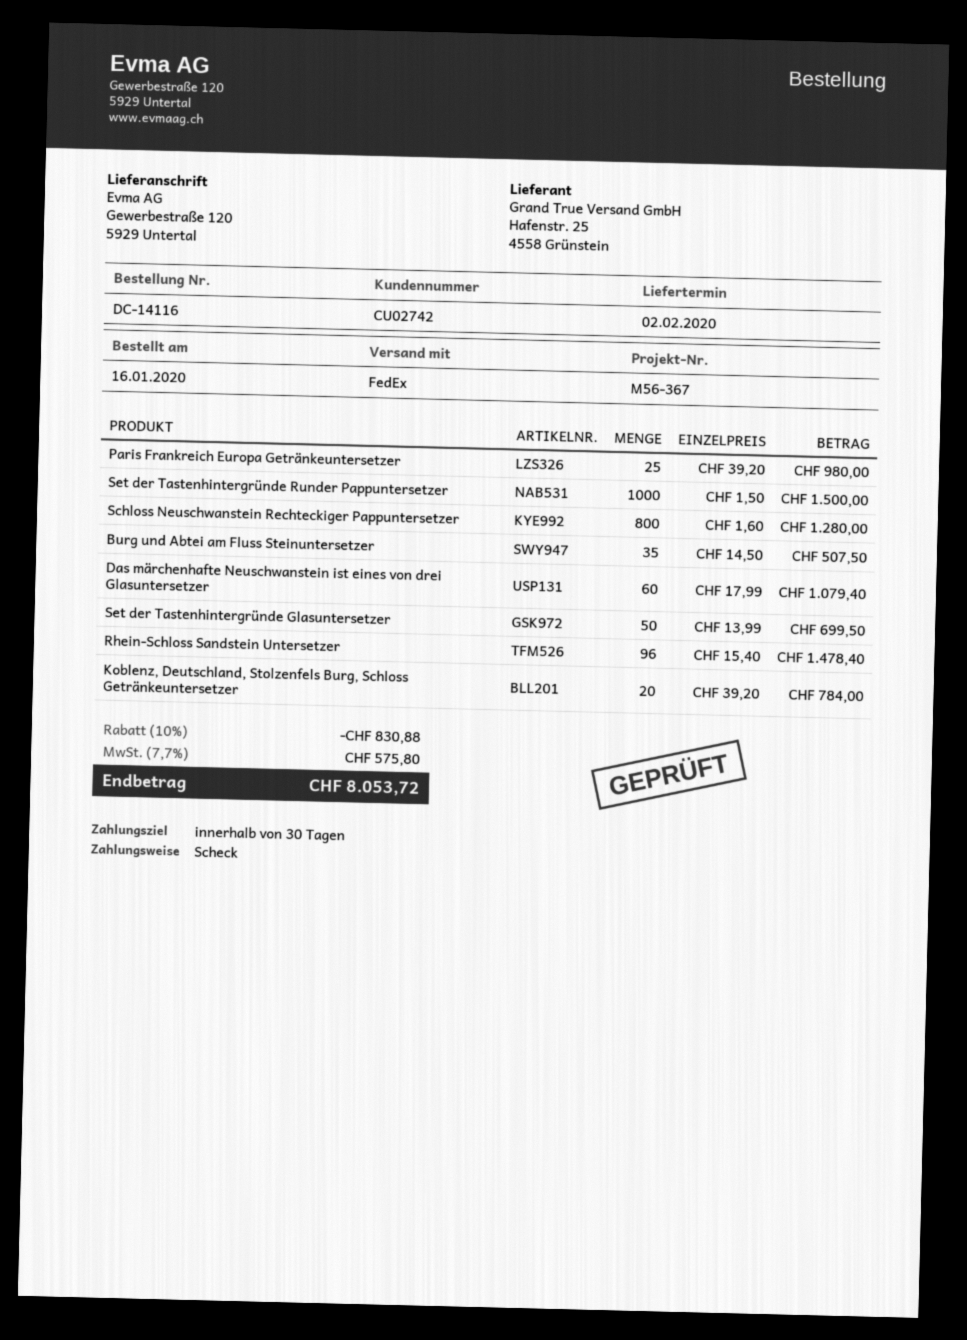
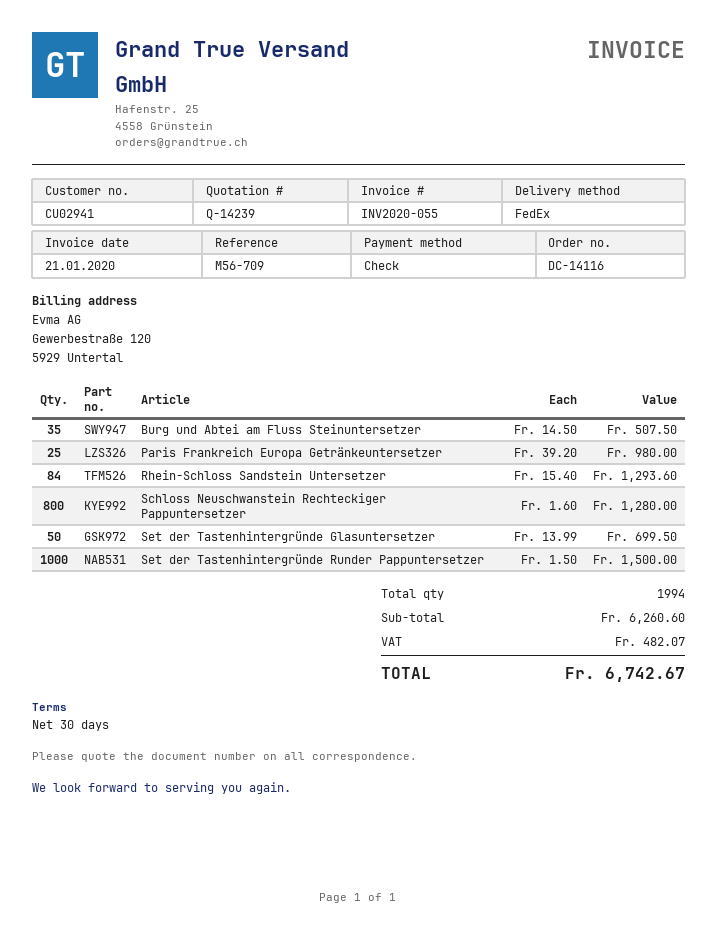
customer number: CU02742 -> CU02941
reference: M56-367 -> M56-709
Das märchenhafte Neuschwanstein ist eines von drei Glasuntersetzer: 60 x 17.99 = 1079.40 -> none
Rhein-Schloss Sandstein Untersetzer: 96 x 15.40 = 1478.40 -> 84 x 15.40 = 1293.60
Koblenz, Deutschland, Stolzenfels Burg, Schloss Getränkeuntersetzer: 20 x 39.20 = 784.00 -> none
discount: 10% = 830.88 -> none
tax: 575.80 -> 482.07
total: 8053.72 -> 6742.67

